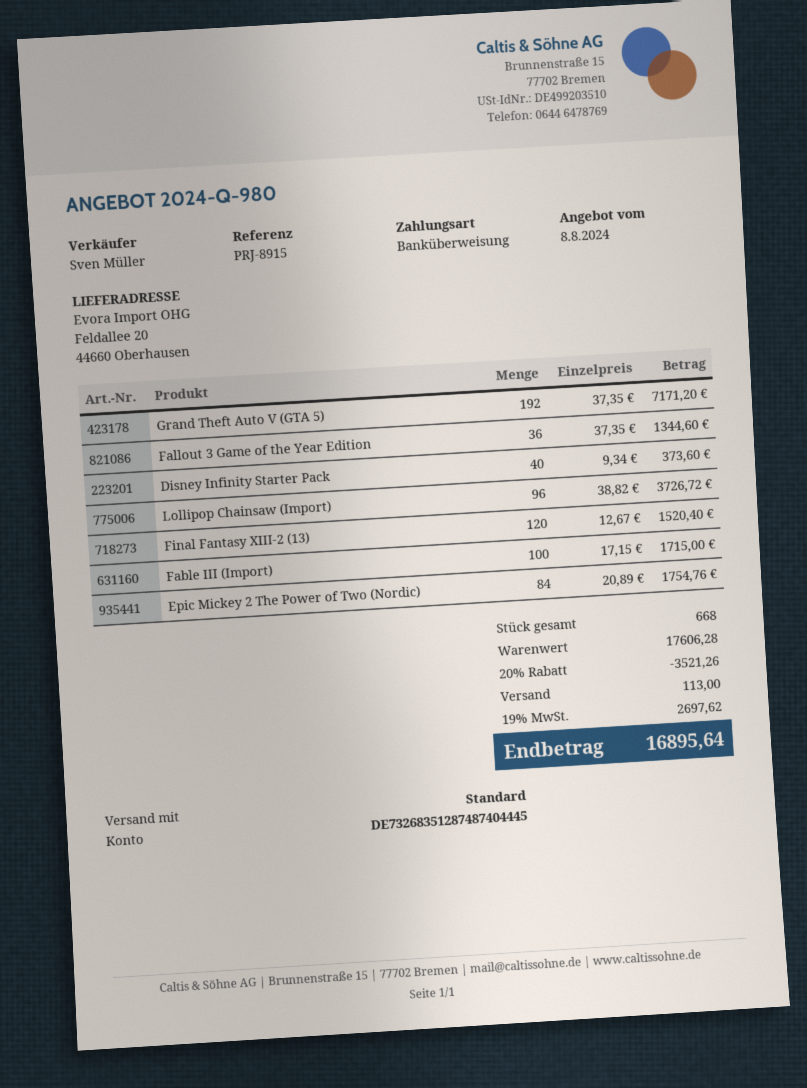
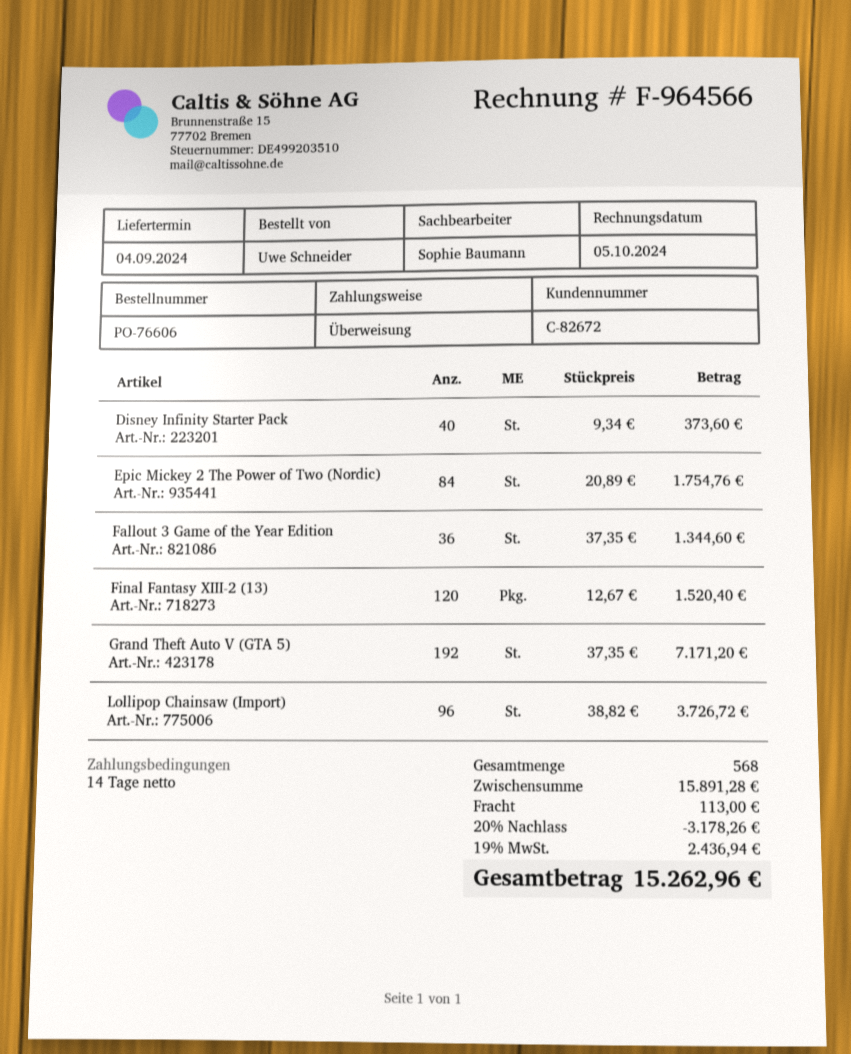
sales rep: Sven Müller -> Sophie Baumann
Fable III (Import): 100 x 17.15 = 1715.00 -> none
total quantity: 668 -> 568
subtotal: 17606.28 -> 15891.28
discount: 20% = 3521.26 -> 20% = 3178.26
tax: 19% = 2697.62 -> 19% = 2436.94
total: 16895.64 -> 15262.96

